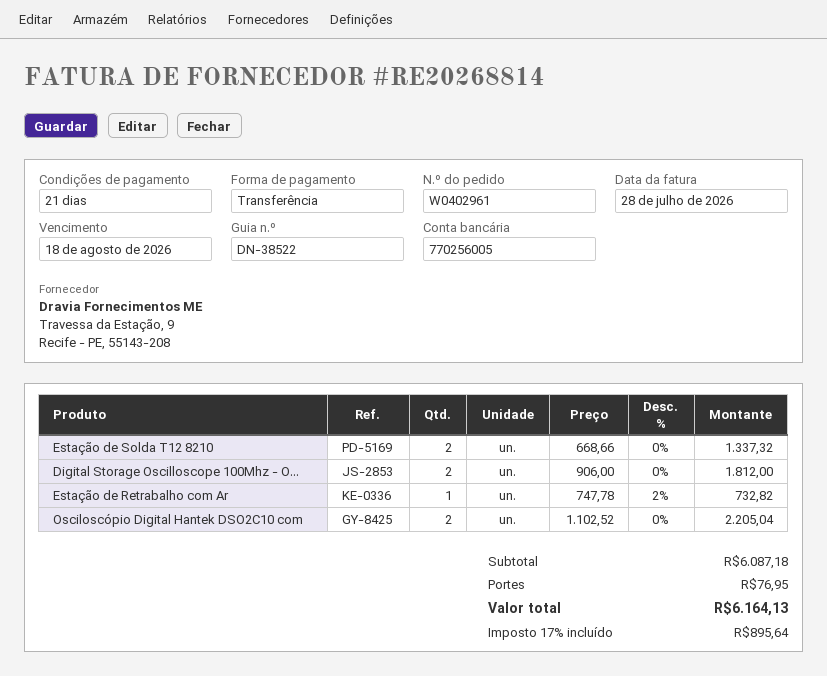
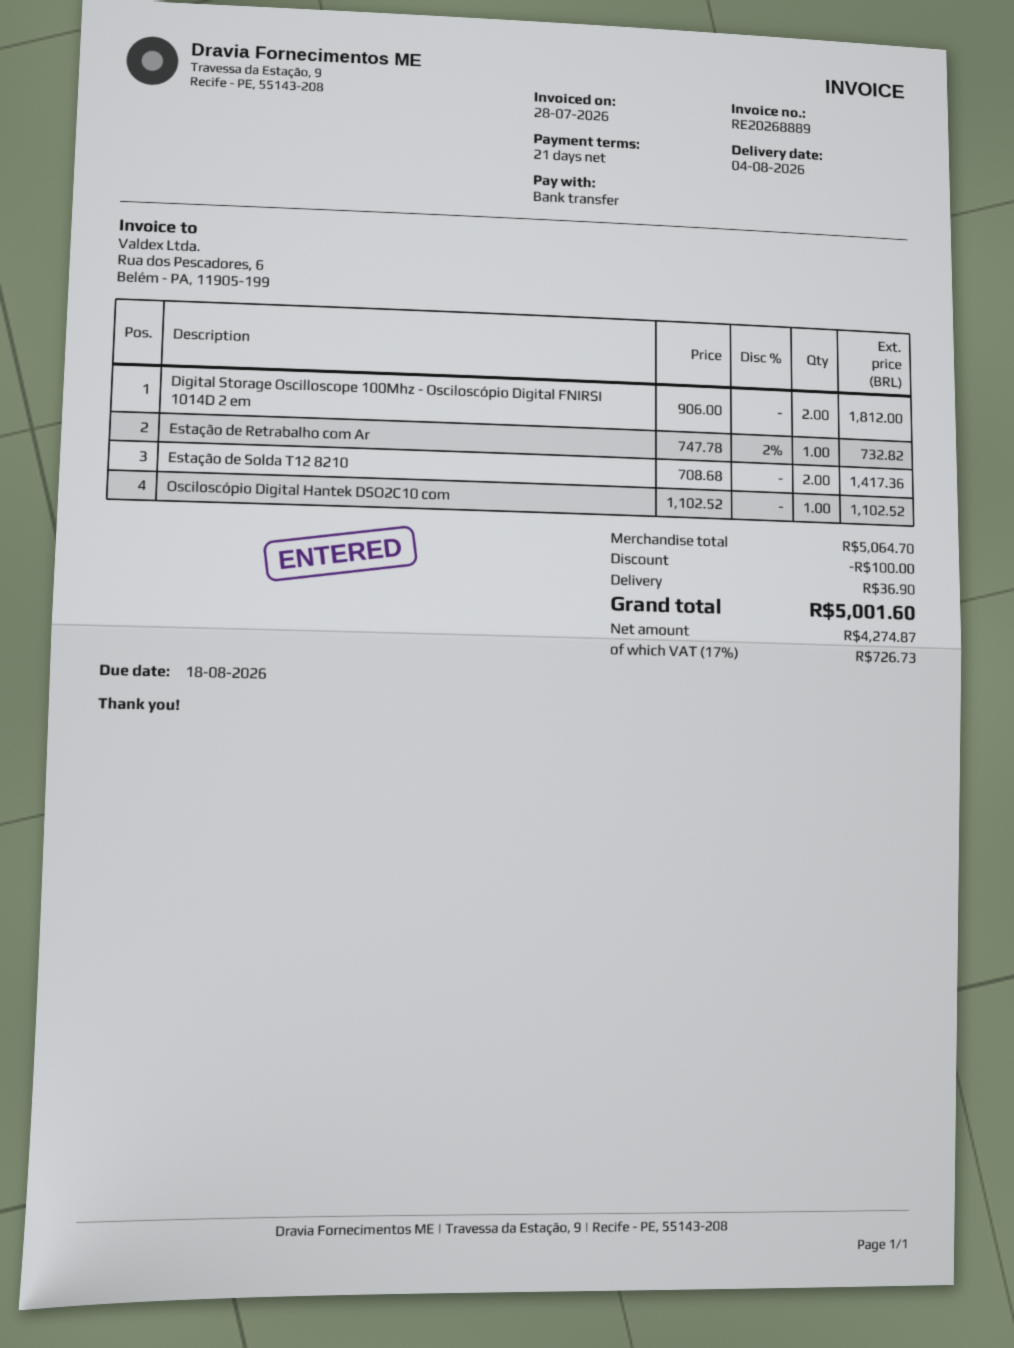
invoice number: RE20268814 -> RE20268889
Estação de Solda T12 8210: 2 x 668.66 = 1337.32 -> 2 x 708.68 = 1417.36
Osciloscópio Digital Hantek DSO2C10 com: 2 x 1102.52 = 2205.04 -> 1 x 1102.52 = 1102.52
subtotal: 6087.18 -> 5064.70
discount: none -> 100.00
shipping: 76.95 -> 36.90
tax: 17% = 895.64 -> 17% = 726.73
total: 6164.13 -> 5001.60

